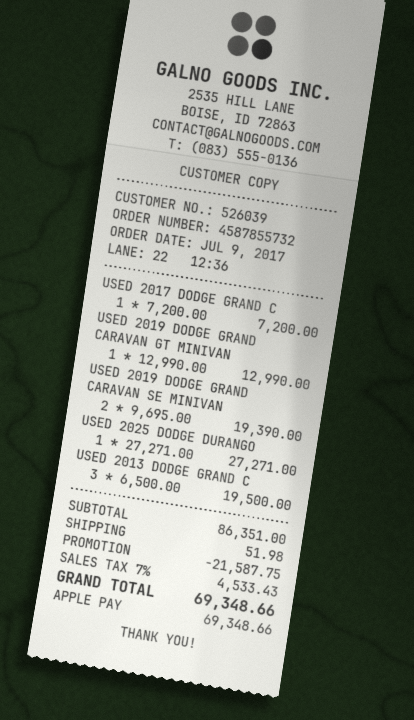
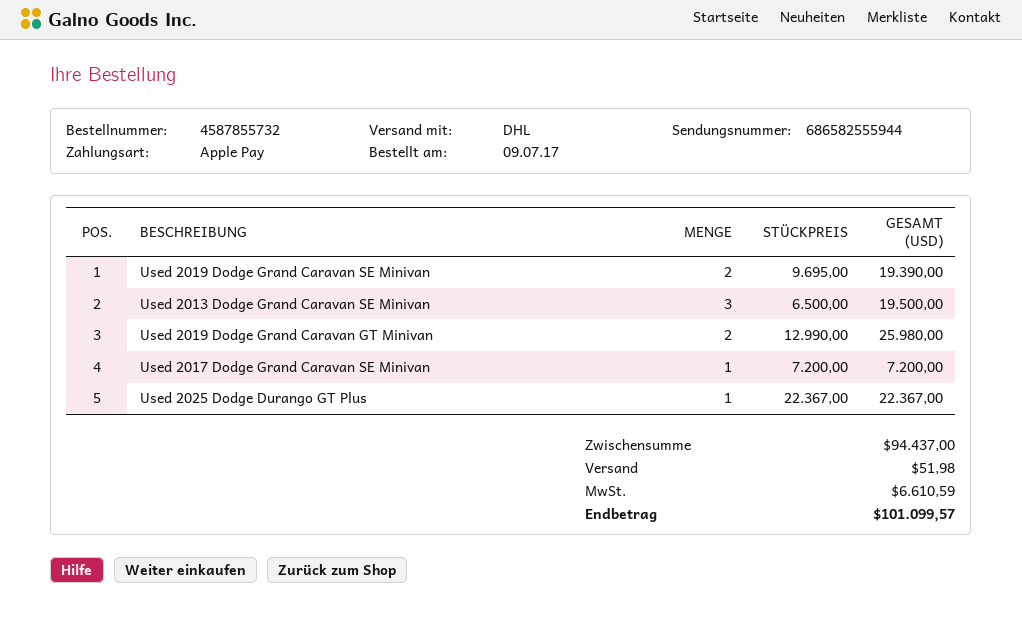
USED 2019 DODGE GRAND CARAVAN GT MINIVAN: 1 x 12990.00 = 12990.00 -> 2 x 12990.00 = 25980.00
USED 2025 DODGE DURANGO: 1 x 27271.00 = 27271.00 -> 1 x 22367.00 = 22367.00
subtotal: 86351.00 -> 94437.00
discount: 21587.75 -> none
tax: 4533.43 -> 6610.59
total: 69348.66 -> 101099.57

